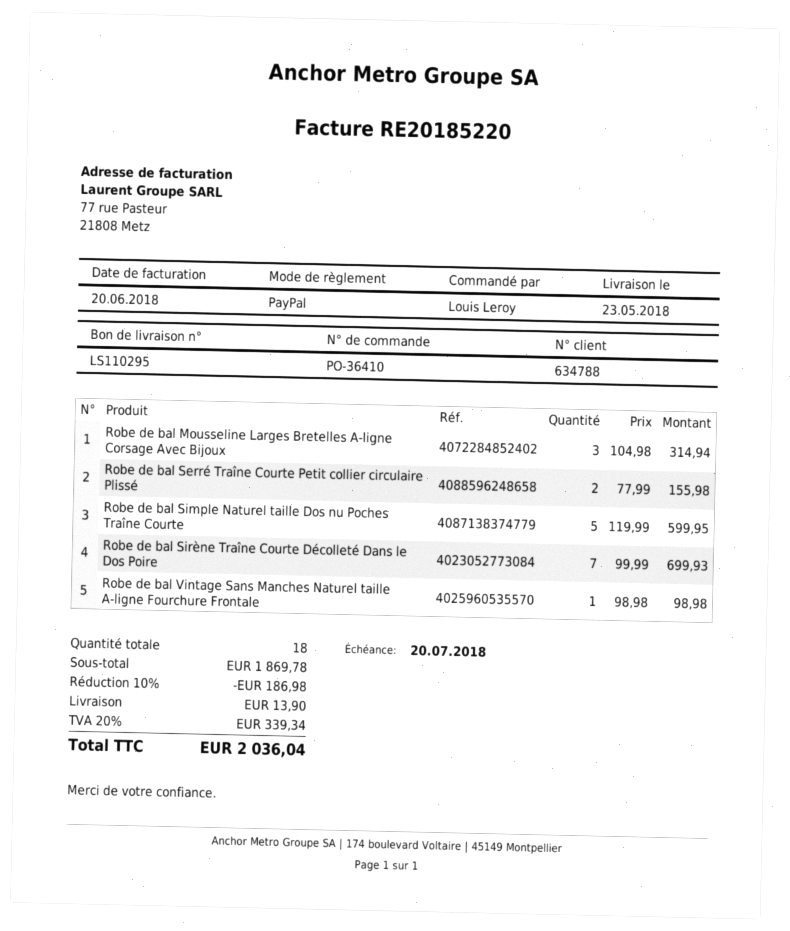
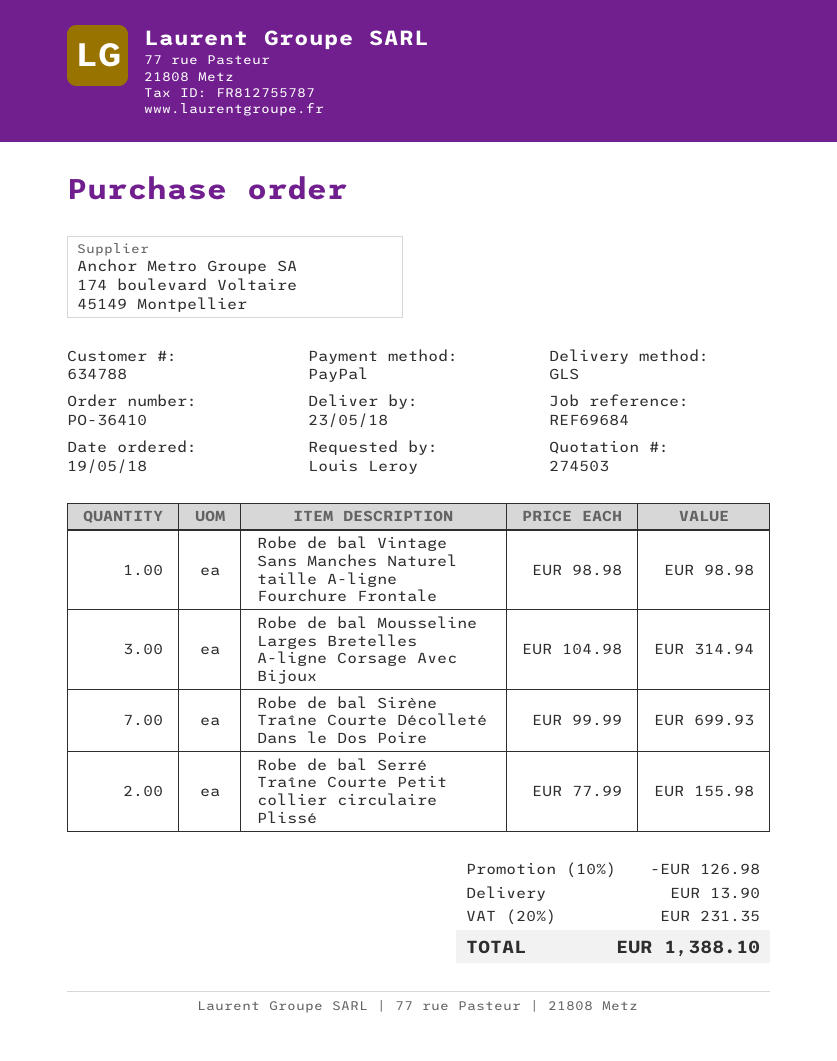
Robe de bal Simple Naturel taille Dos nu Poches Traîne Courte: 5 x 119.99 = 599.95 -> none
discount: 10% = 186.98 -> 10% = 126.98
tax: 20% = 339.34 -> 20% = 231.35
total: 2036.04 -> 1388.10

